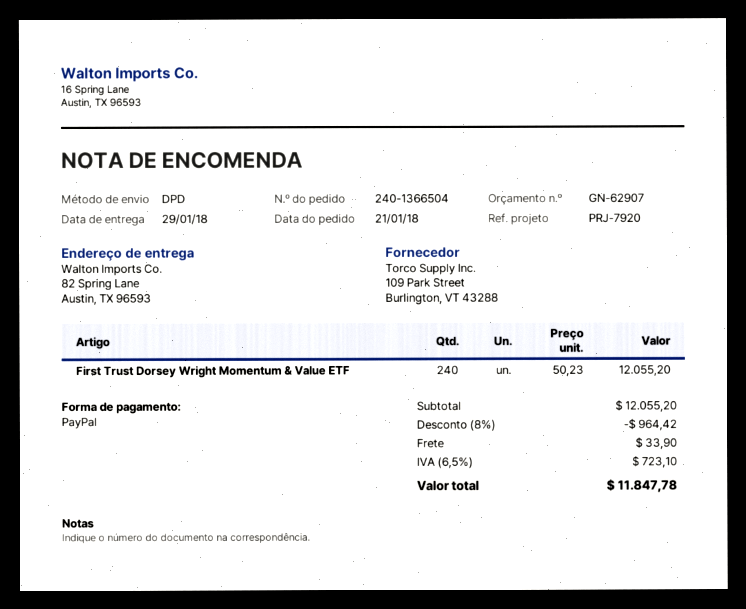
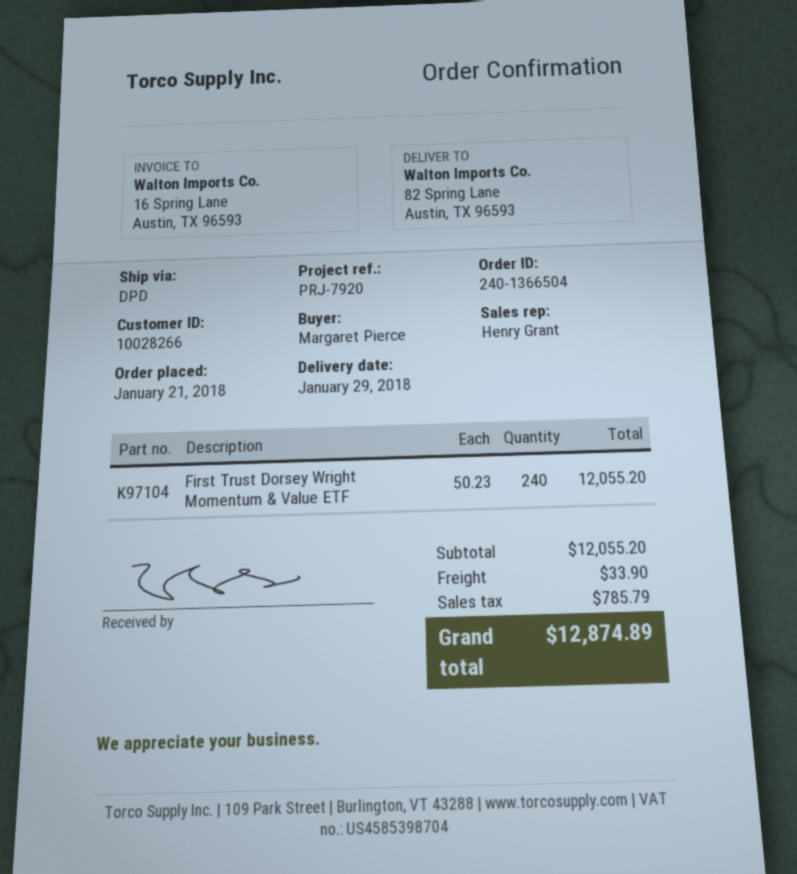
discount: 8% = 964.42 -> none
tax: 723.10 -> 785.79
total: 11847.78 -> 12874.89

